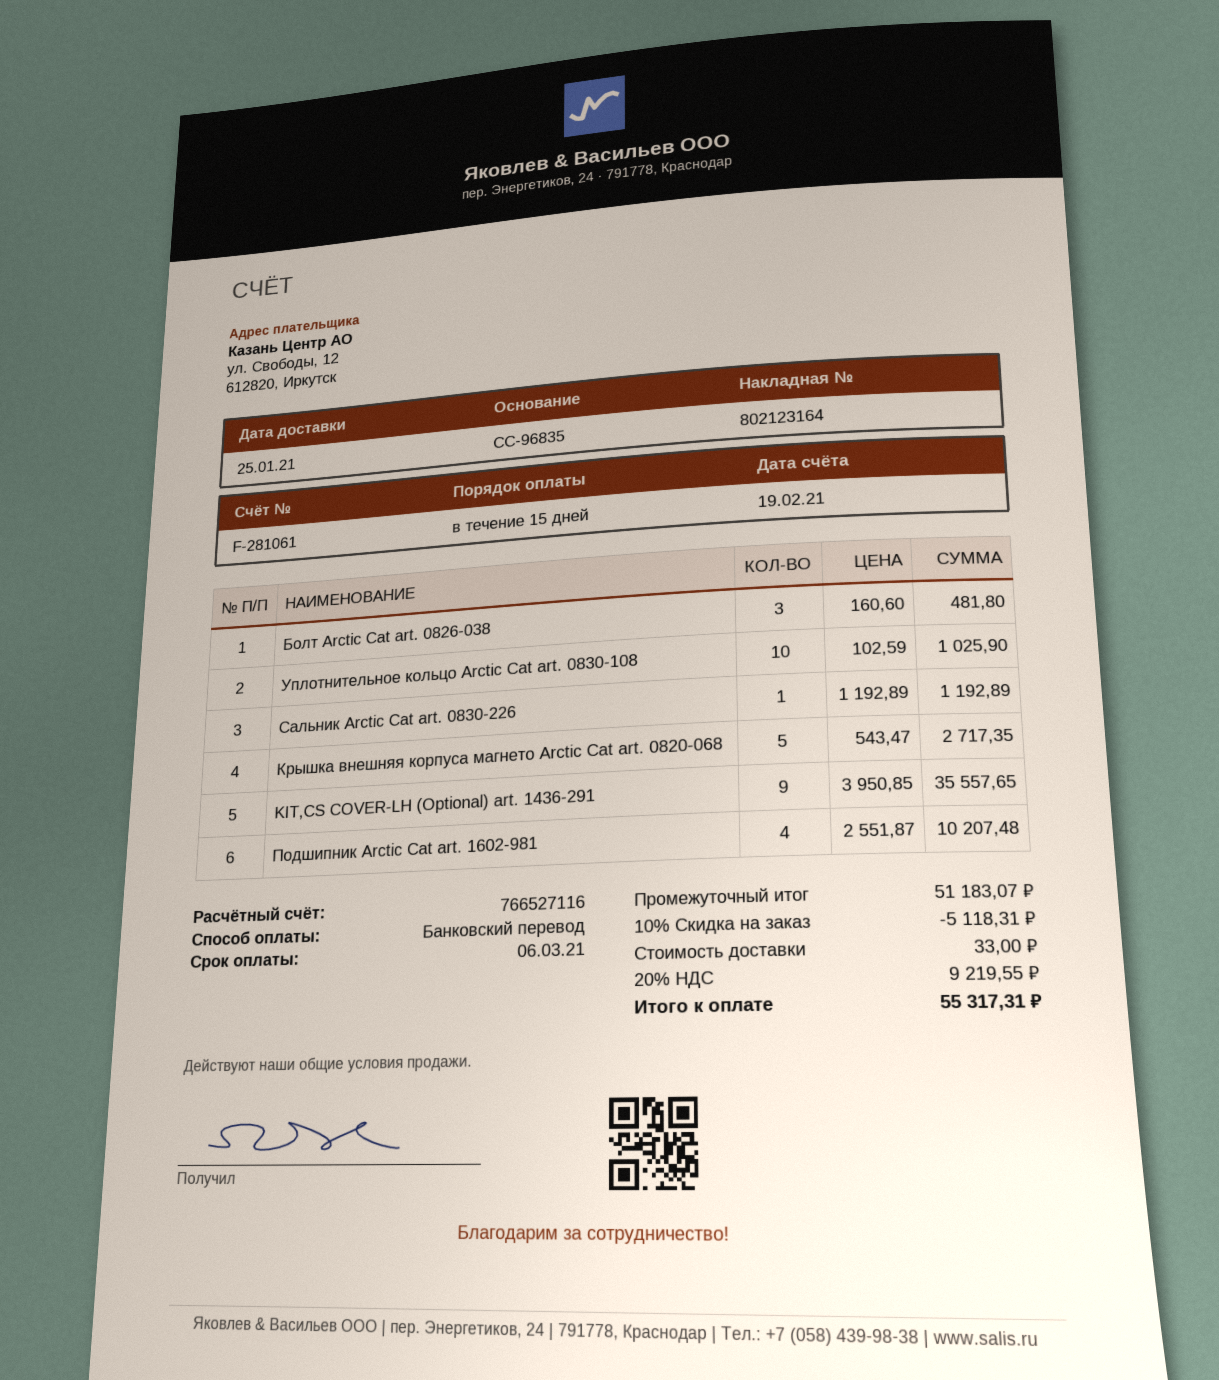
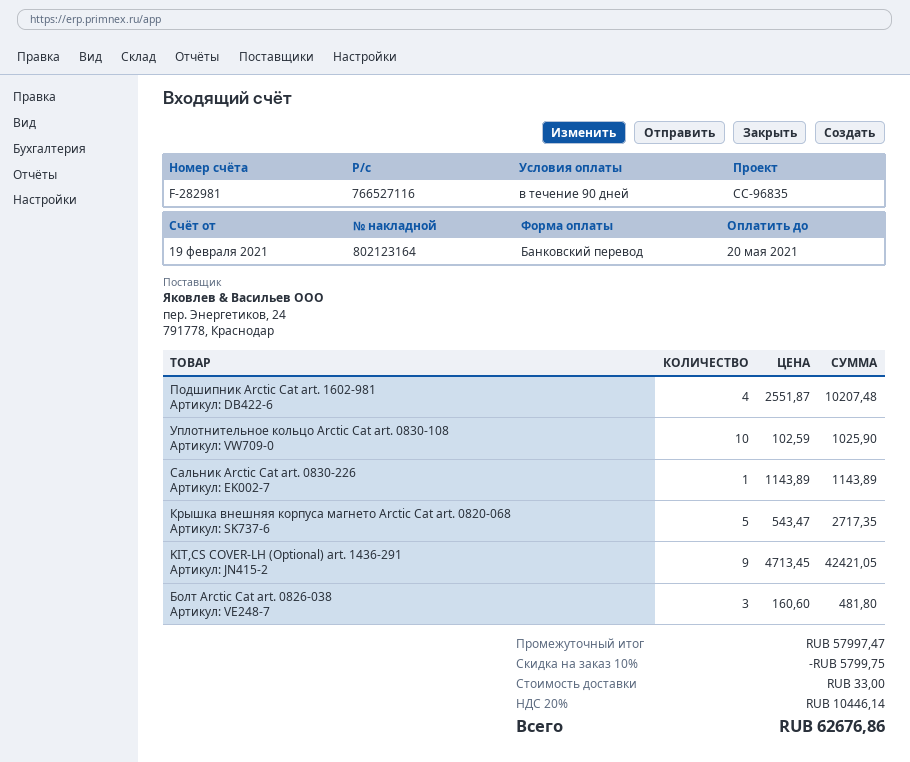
invoice number: F-281061 -> F-282981
payment terms: 15 days -> 90 days
due date: 2021-03-06 -> 2021-05-20
Сальник Arctic Cat art. 0830-226: 1 x 1192.89 = 1192.89 -> 1 x 1143.89 = 1143.89
KIT,CS COVER-LH (Optional) art. 1436-291: 9 x 3950.85 = 35557.65 -> 9 x 4713.45 = 42421.05
subtotal: 51183.07 -> 57997.47
discount: 10% = 5118.31 -> 10% = 5799.75
tax: 20% = 9219.55 -> 20% = 10446.14
total: 55317.31 -> 62676.86

